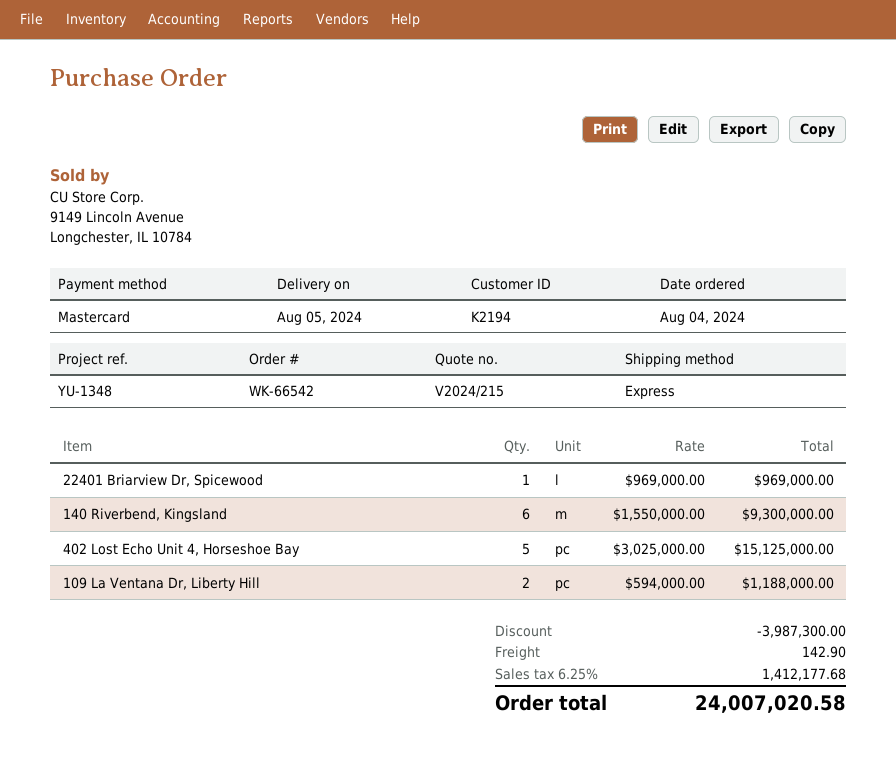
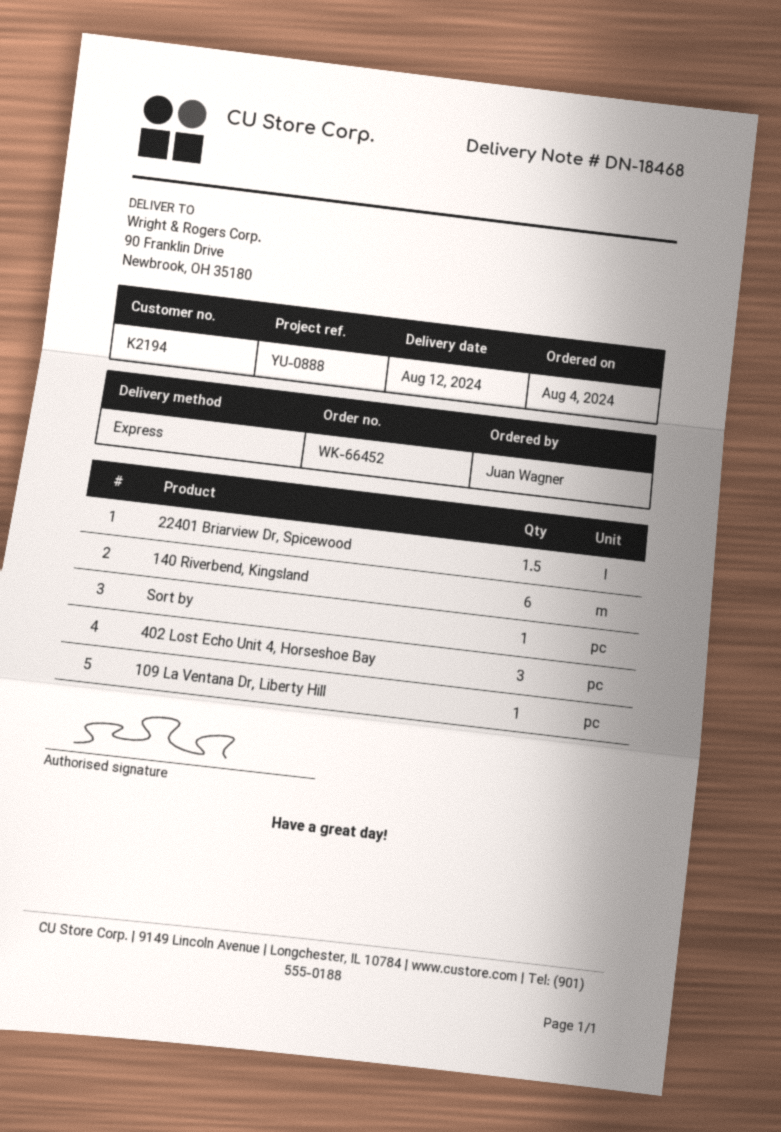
order number: WK-66542 -> WK-66452
delivery date: 2024-08-05 -> 2024-08-12
reference: YU-1348 -> YU-0888
22401 Briarview Dr, Spicewood: 1 -> 1.5
402 Lost Echo Unit 4, Horseshoe Bay: 5 -> 3
109 La Ventana Dr, Liberty Hill: 2 -> 1
Sort by: none -> 1

